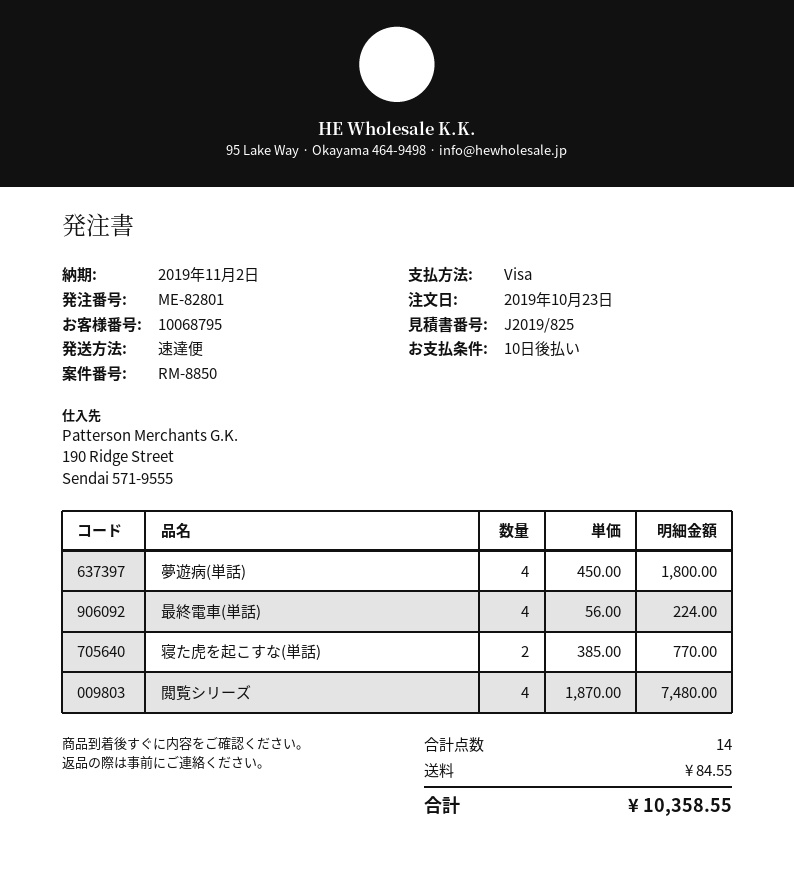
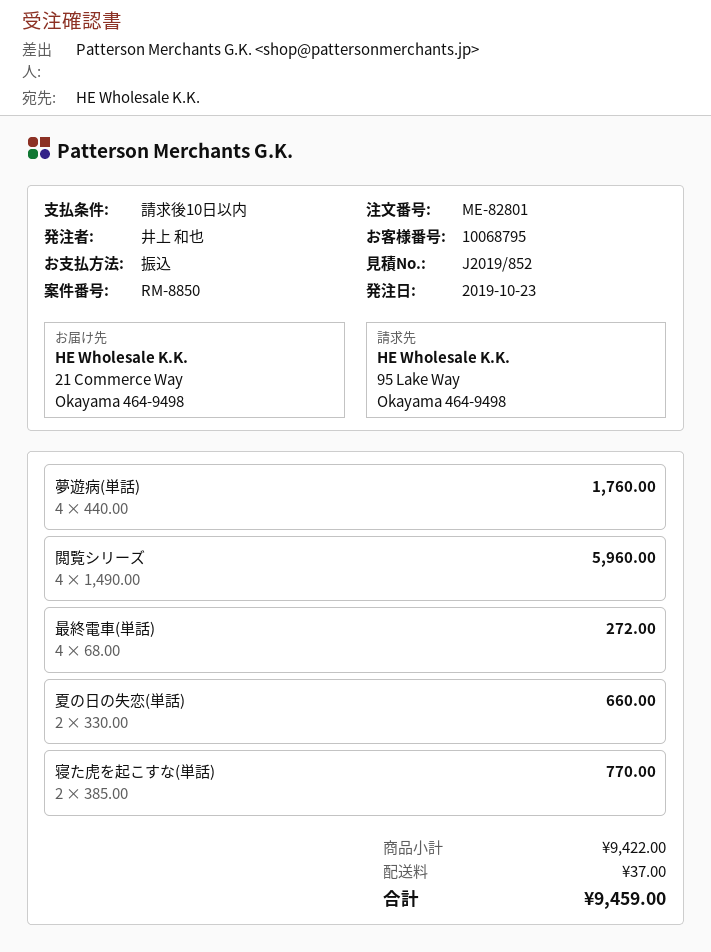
quote number: J2019/825 -> J2019/852
payment method: Visa -> bank transfer
夢遊病(単話): 4 x 450.00 = 1800.00 -> 4 x 440.00 = 1760.00
最終電車(単話): 4 x 56.00 = 224.00 -> 4 x 68.00 = 272.00
閲覧シリーズ: 4 x 1870.00 = 7480.00 -> 4 x 1490.00 = 5960.00
夏の日の失恋(単話): none -> 2 x 330.00 = 660.00
shipping: 84.55 -> 37.00
total: 10358.55 -> 9459.00

